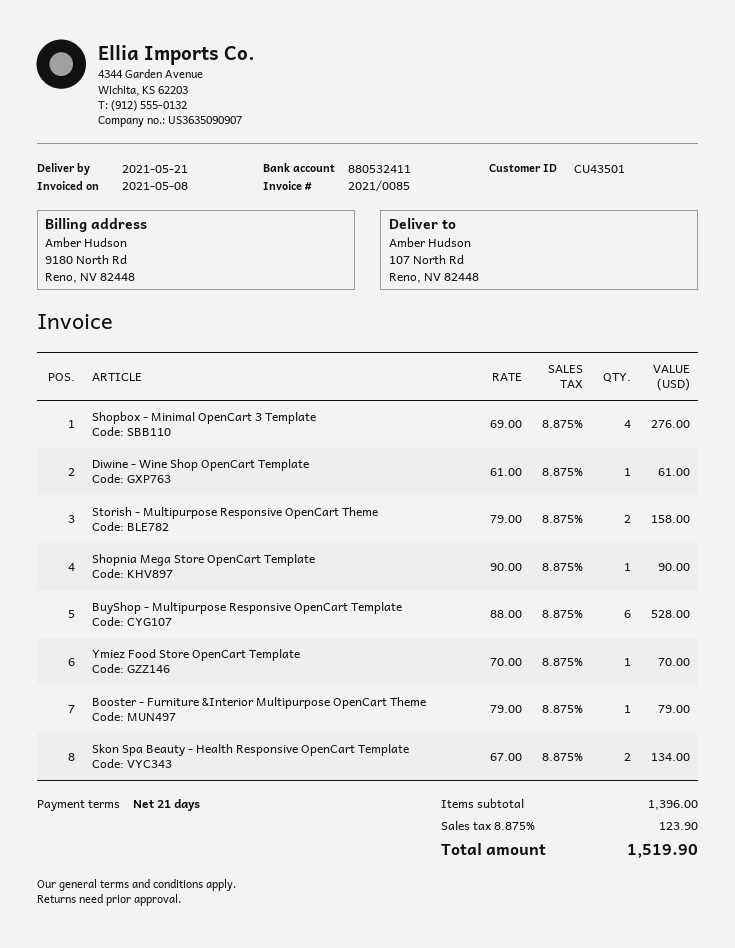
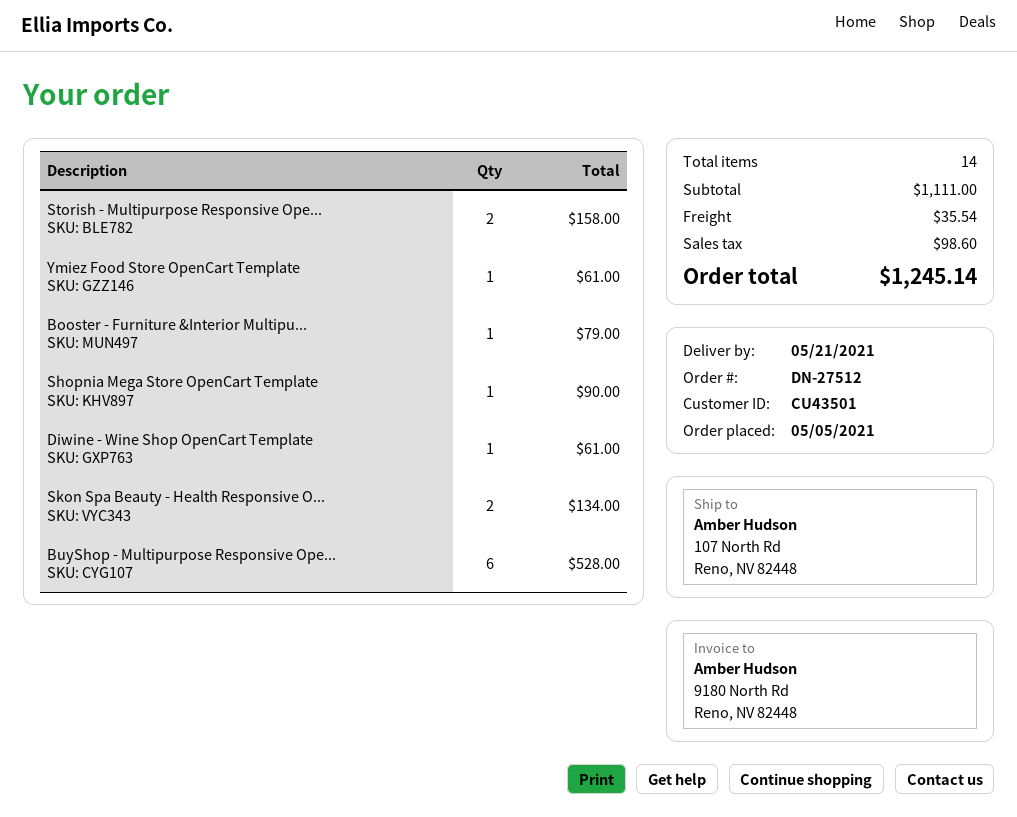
Shopbox - Minimal OpenCart 3 Template: 4 for 276.00 -> none
Ymiez Food Store OpenCart Template: 1 for 70.00 -> 1 for 61.00
subtotal: 1396.00 -> 1111.00
shipping: none -> 35.54
tax: 123.90 -> 98.60
total: 1519.90 -> 1245.14

